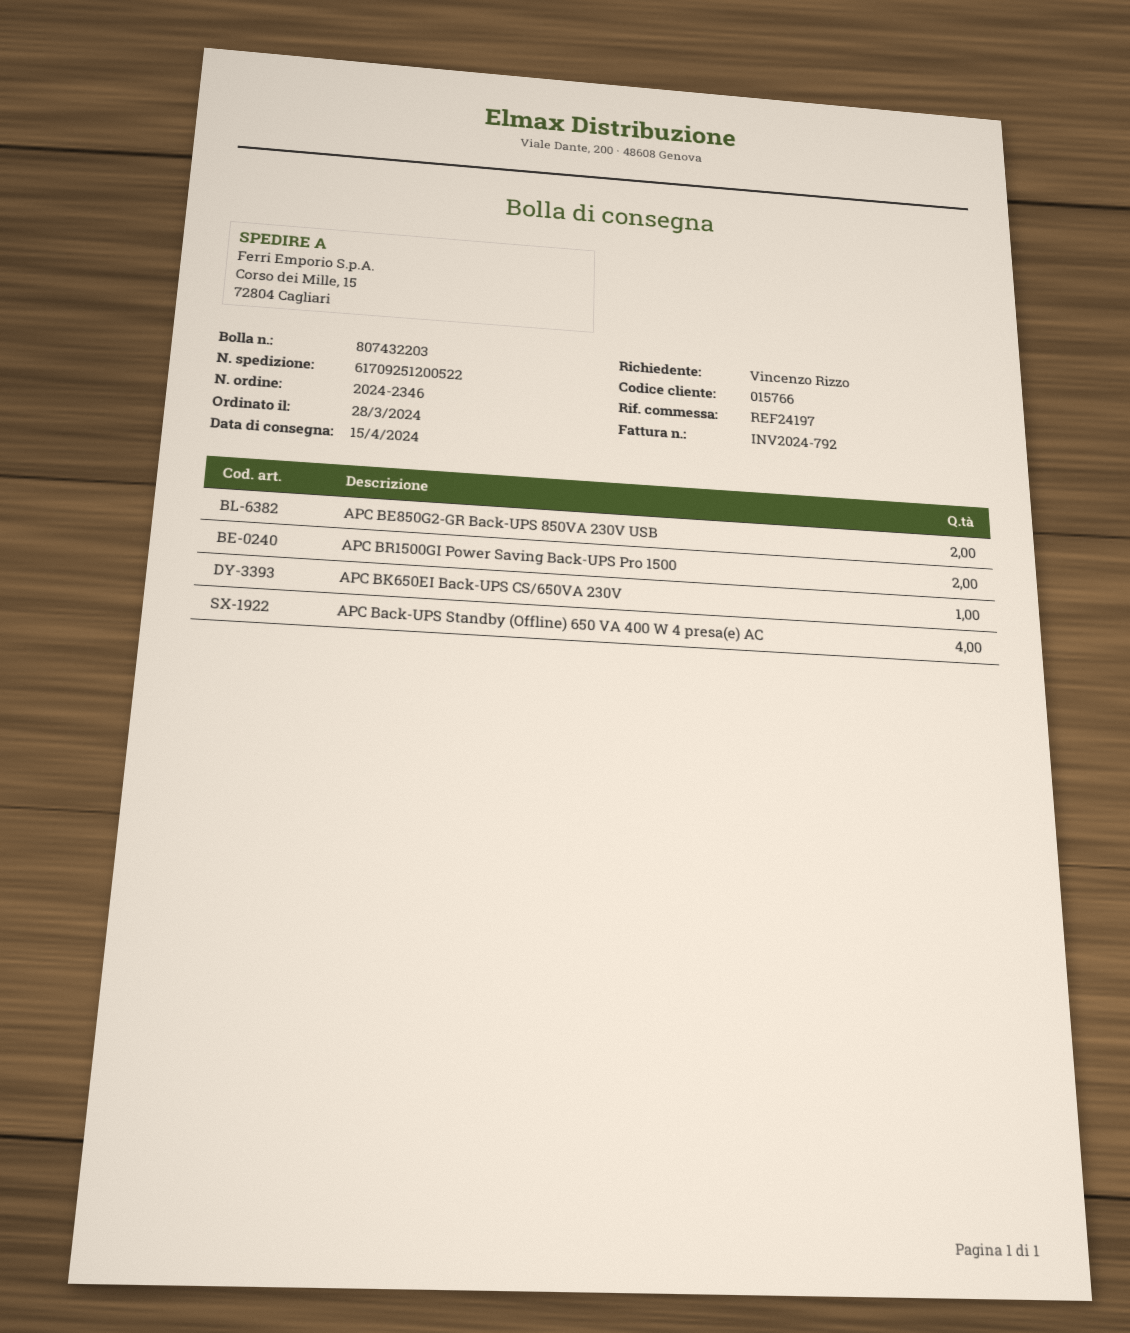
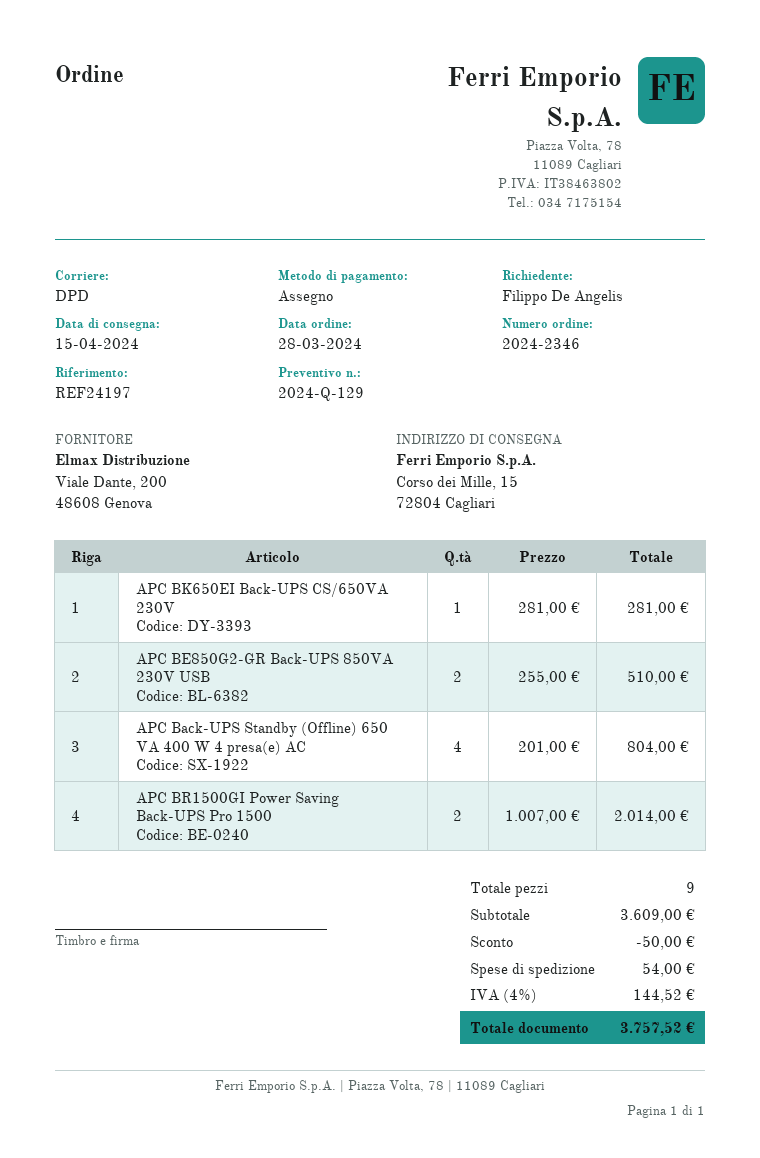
ordered by: Vincenzo Rizzo -> Filippo De Angelis

